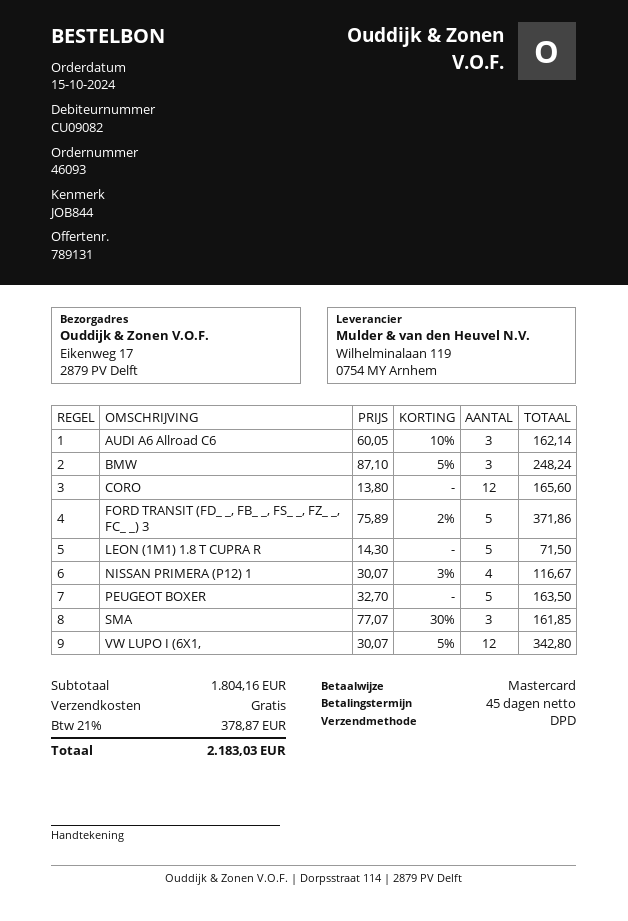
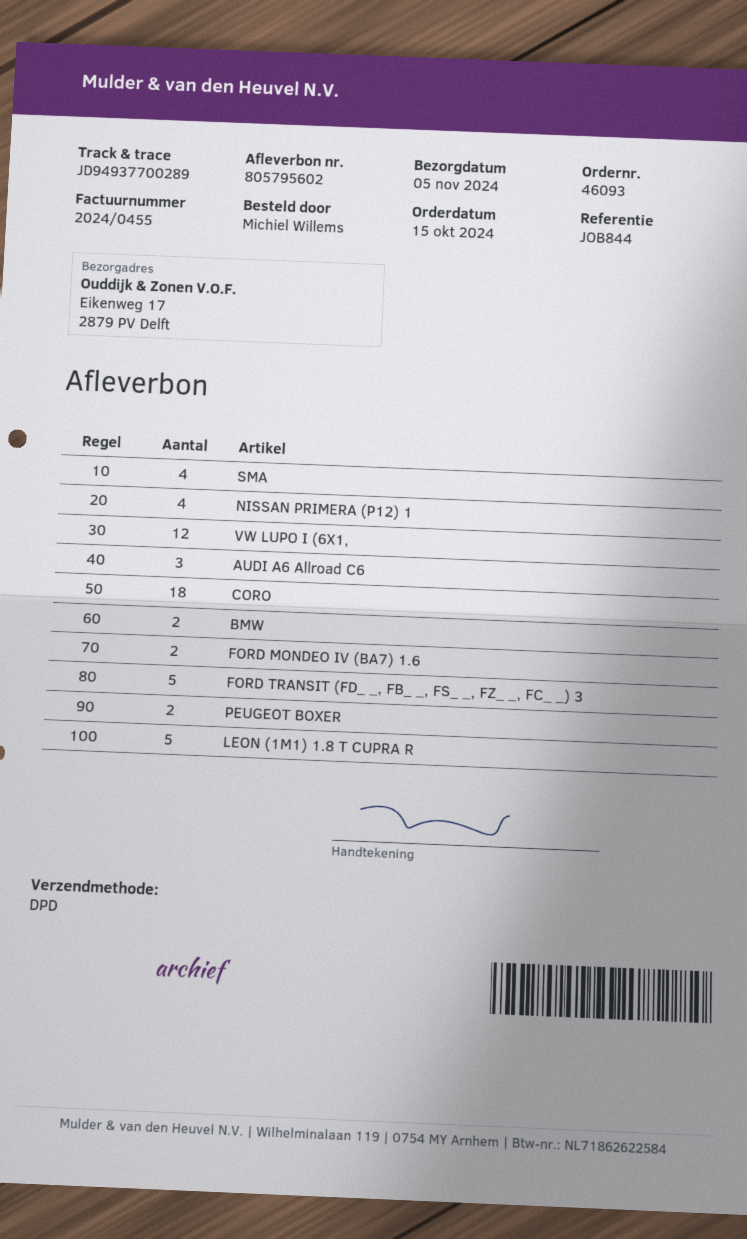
BMW: 3 -> 2
CORO: 12 -> 18
PEUGEOT BOXER: 5 -> 2
SMA: 3 -> 4
FORD MONDEO IV (BA7) 1.6: none -> 2

